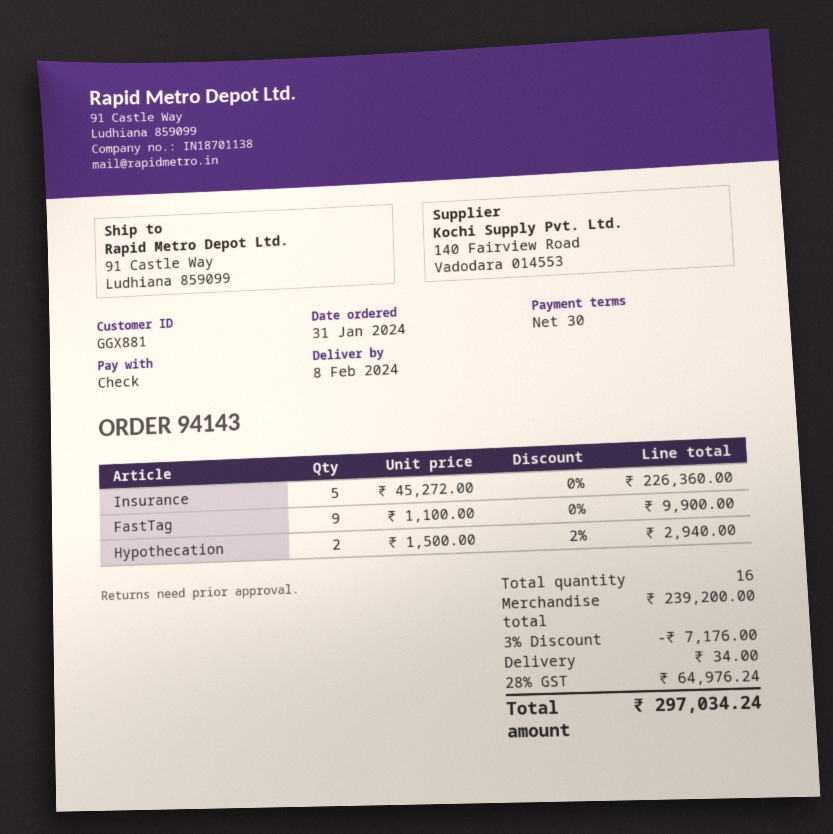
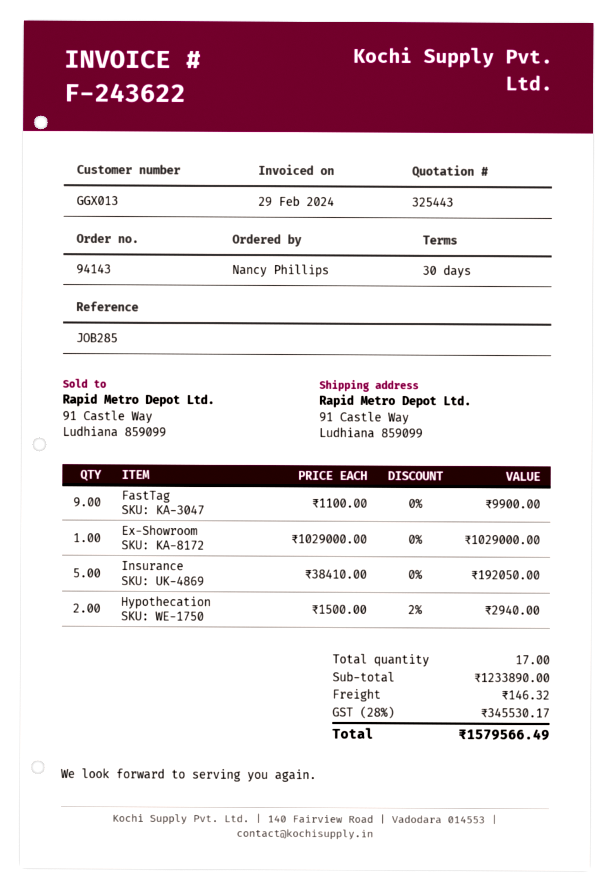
customer number: GGX881 -> GGX013
Insurance: 5 x 45272.00 = 226360.00 -> 5 x 38410.00 = 192050.00
Ex-Showroom: none -> 1 x 1029000.00 = 1029000.00
total quantity: 16 -> 17
subtotal: 239200.00 -> 1233890.00
discount: 3% = 7176.00 -> none
shipping: 34.00 -> 146.32
tax: 28% = 64976.24 -> 28% = 345530.17
total: 297034.24 -> 1579566.49

